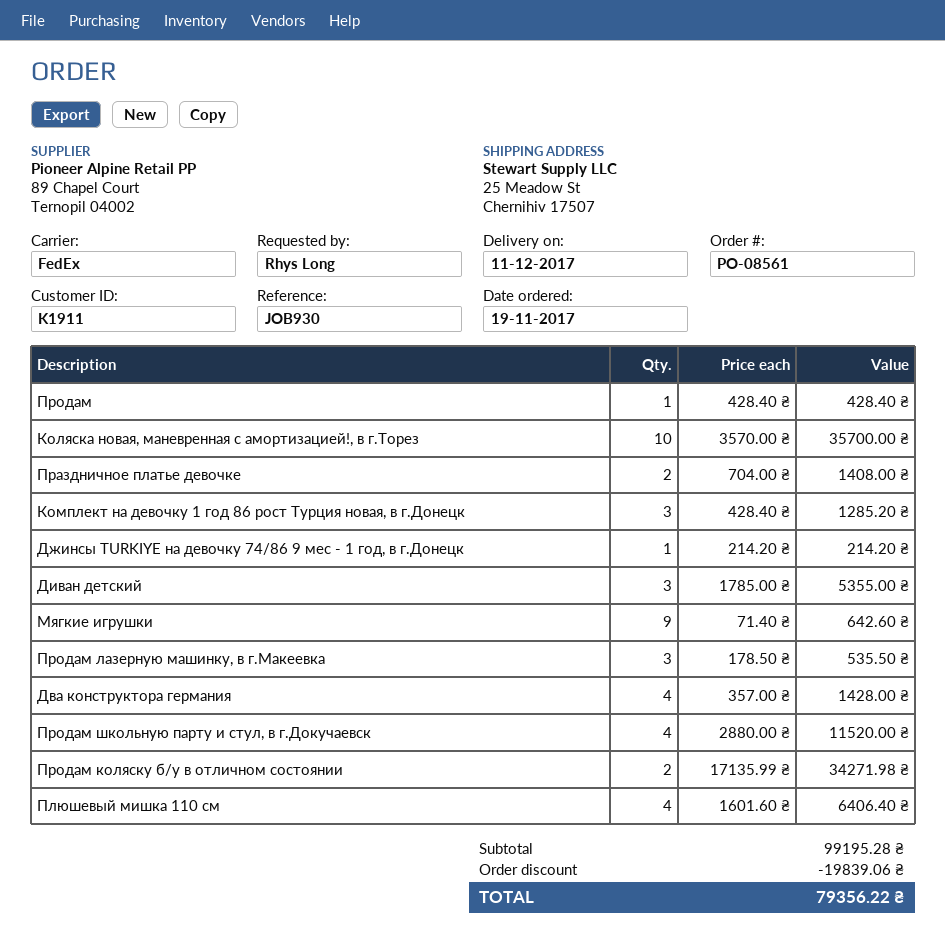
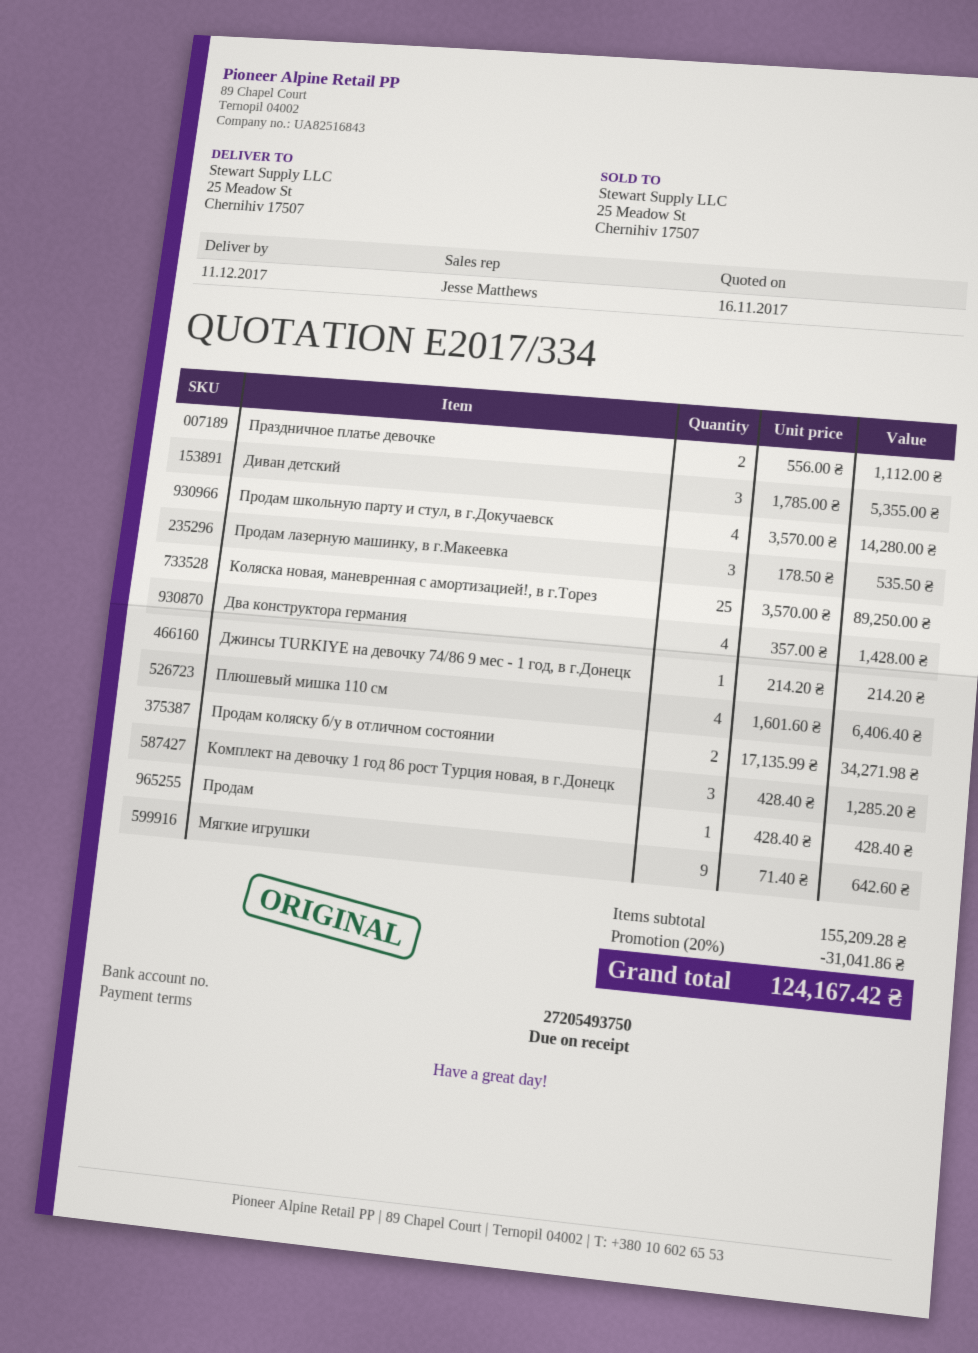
Коляска новая, маневренная с амортизацией!, в г.Торез: 10 x 3570.00 = 35700.00 -> 25 x 3570.00 = 89250.00
Праздничное платье девочке: 2 x 704.00 = 1408.00 -> 2 x 556.00 = 1112.00
Продам школьную парту и стул, в г.Докучаевск: 4 x 2880.00 = 11520.00 -> 4 x 3570.00 = 14280.00
subtotal: 99195.28 -> 155209.28
discount: 19839.06 -> 31041.86
total: 79356.22 -> 124167.42

